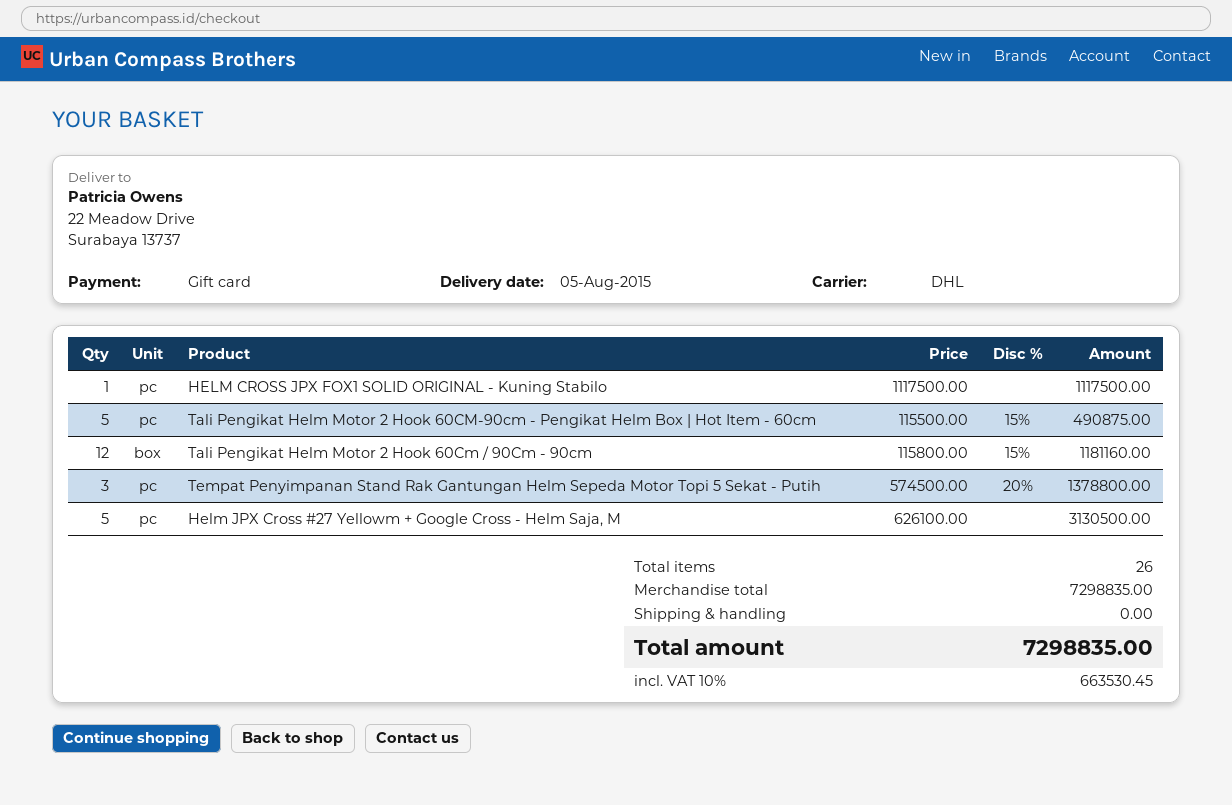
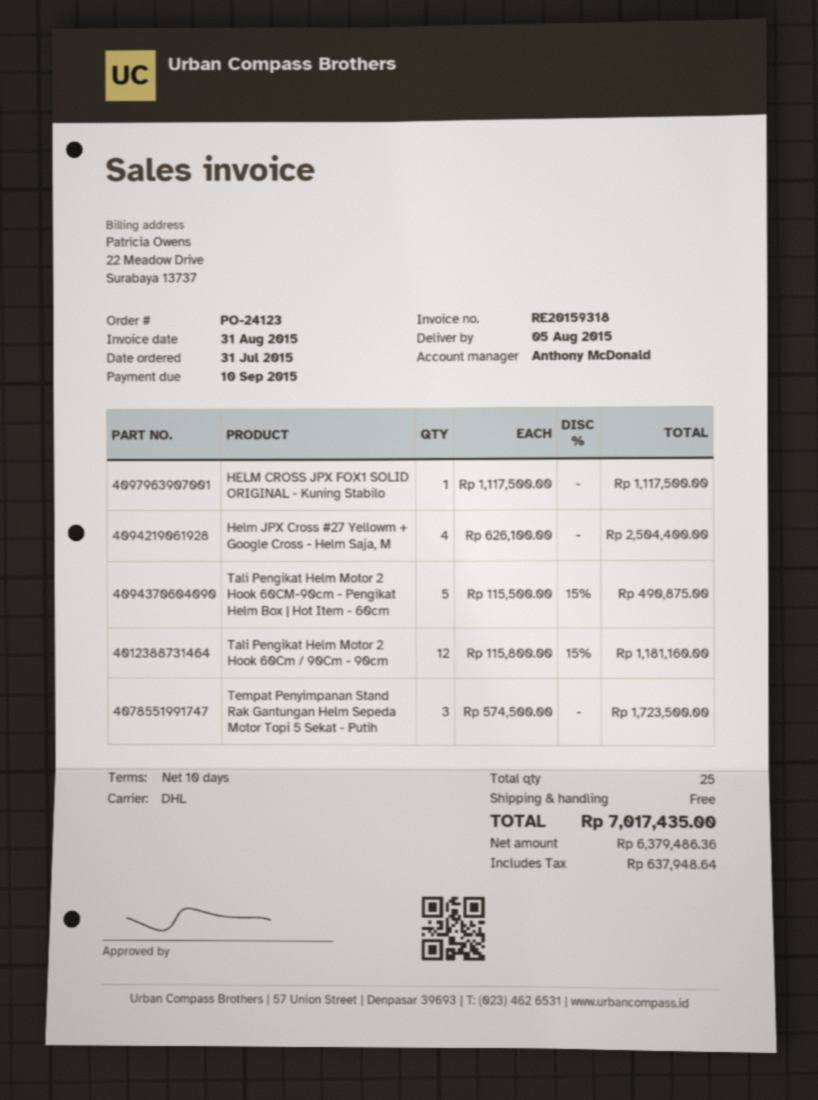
Tempat Penyimpanan Stand Rak Gantungan Helm Sepeda Motor Topi 5 Sekat - Putih: 3 x 574500.00 - 20% = 1378800.00 -> 3 x 574500.00 = 1723500.00
Helm JPX Cross #27 Yellowm + Google Cross - Helm Saja, M: 5 x 626100.00 = 3130500.00 -> 4 x 626100.00 = 2504400.00
total quantity: 26 -> 25
tax: 663530.45 -> 637948.64
total: 7298835.00 -> 7017435.00

